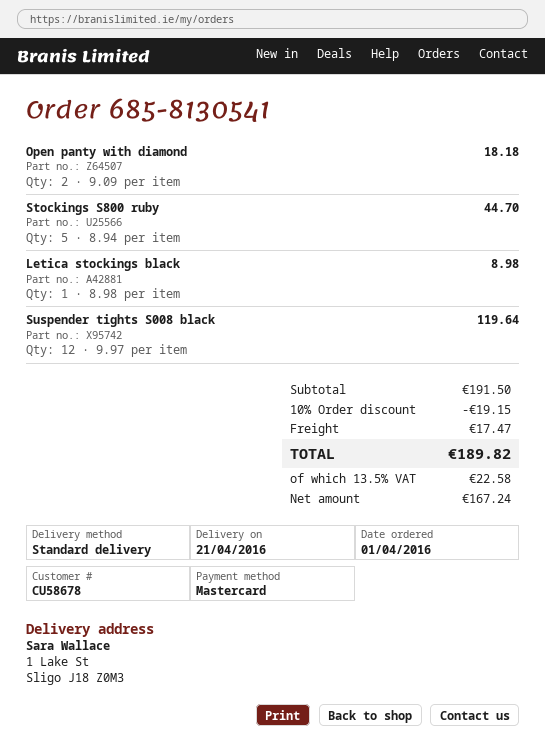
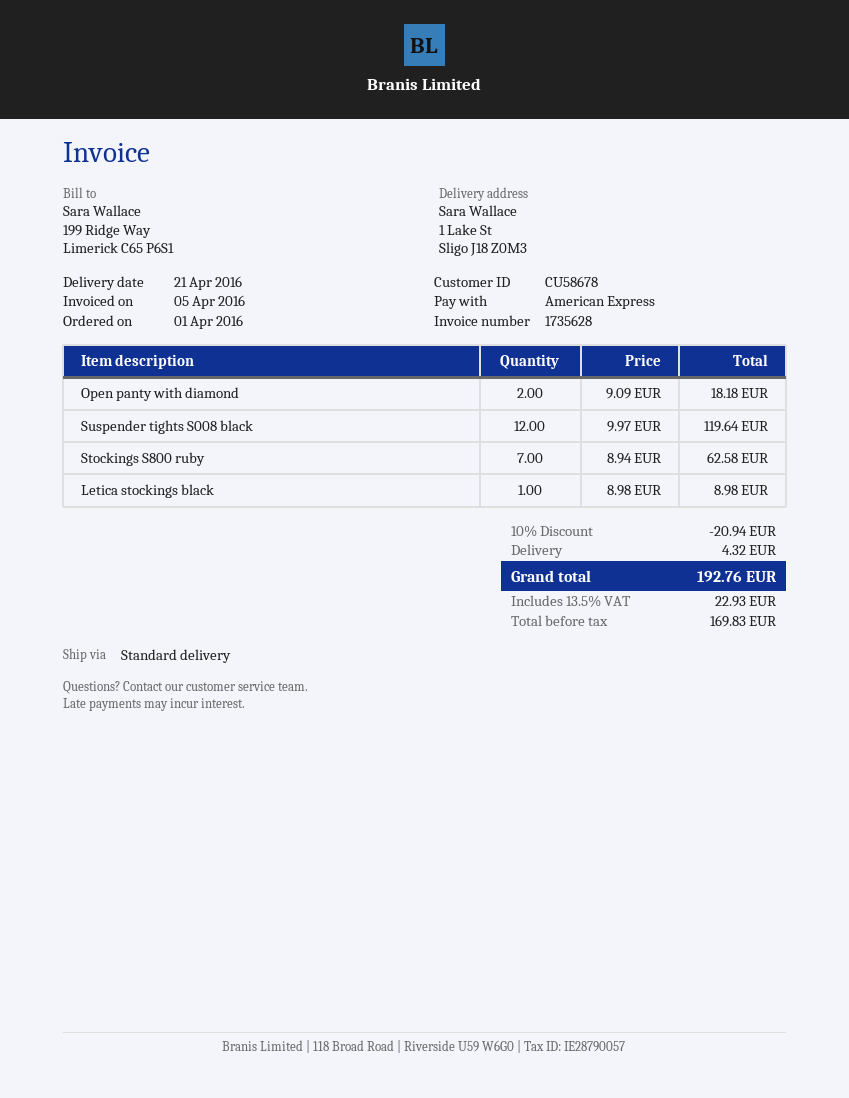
payment method: Mastercard -> American Express
Stockings S800 ruby: 5 x 8.94 = 44.70 -> 7 x 8.94 = 62.58
discount: 10% = 19.15 -> 10% = 20.94
shipping: 17.47 -> 4.32
net: 167.24 -> 169.83
tax: 13.5% = 22.58 -> 13.5% = 22.93
total: 189.82 -> 192.76

